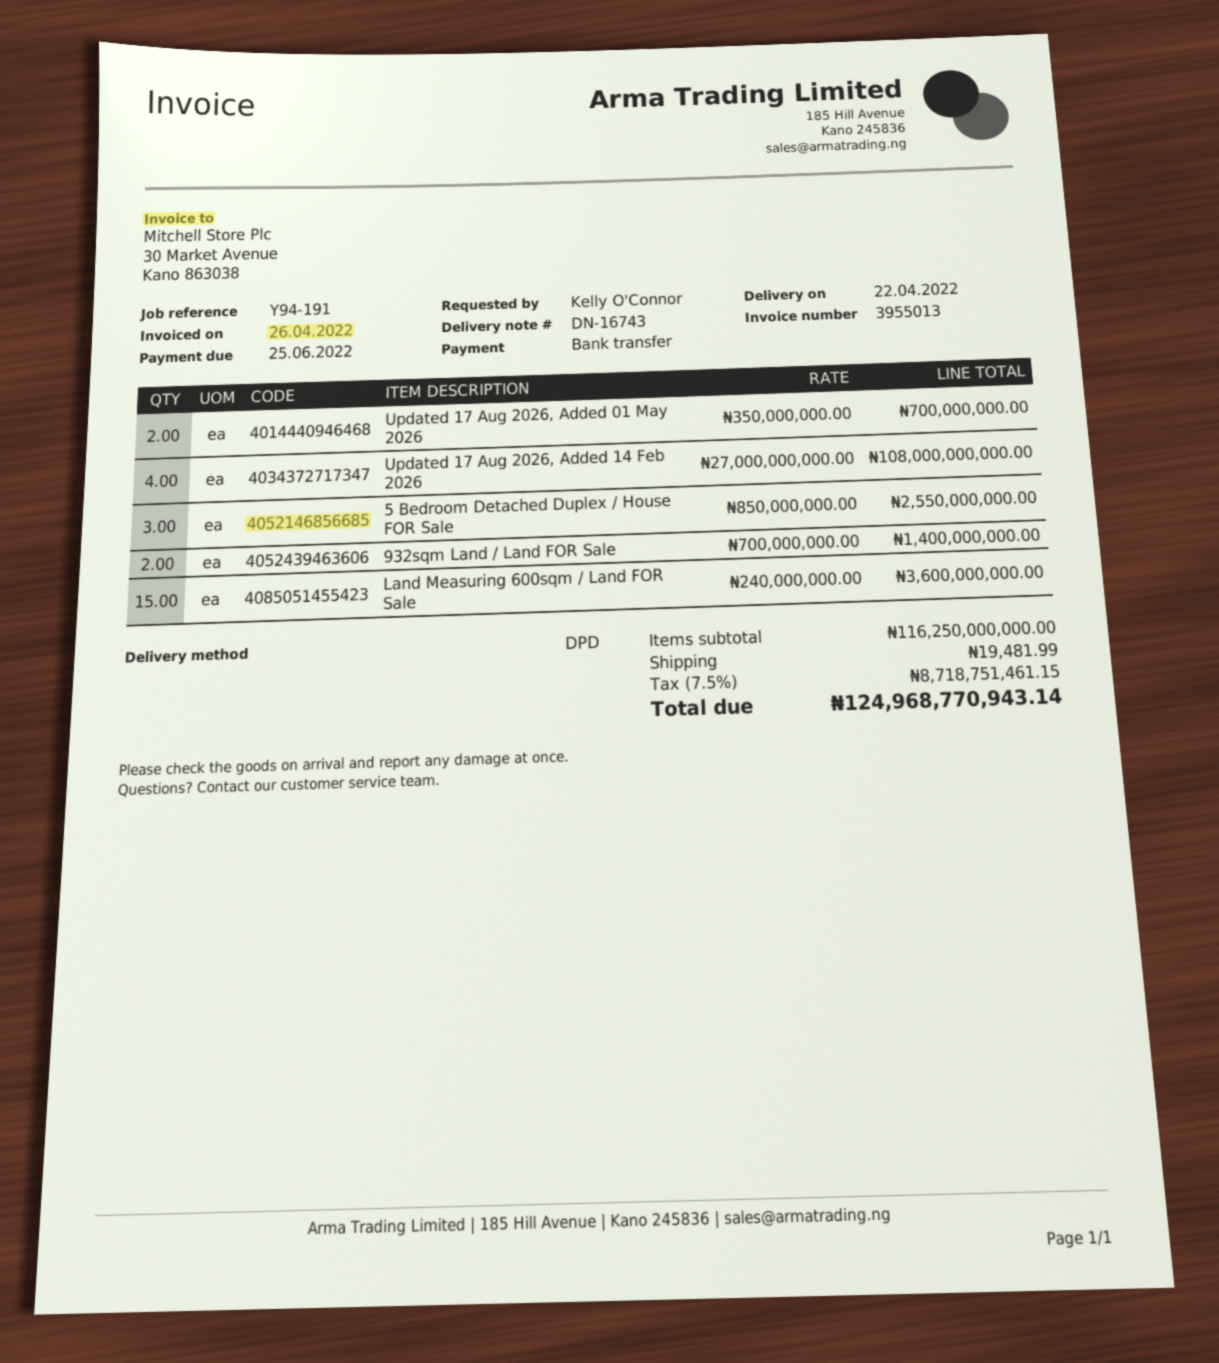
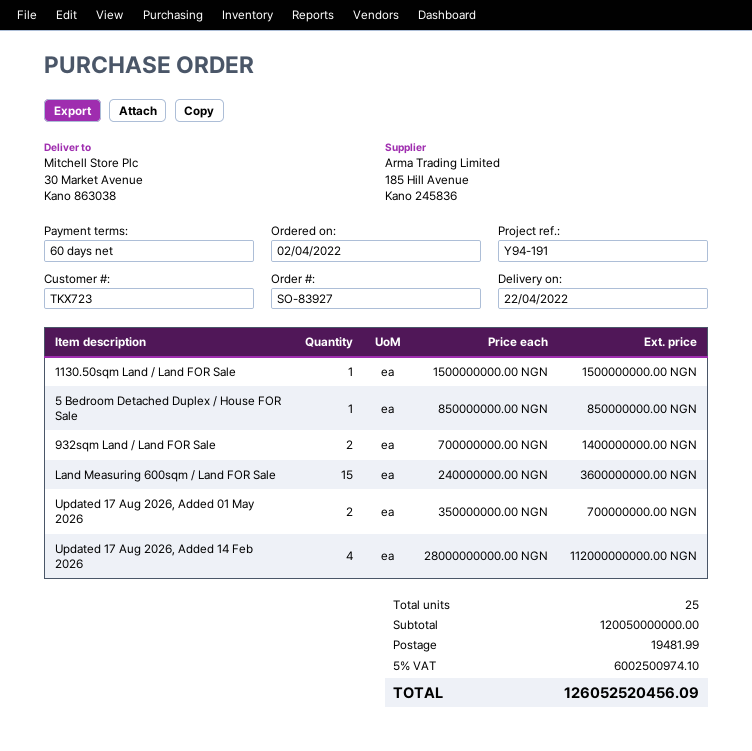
Updated 17 Aug 2026, Added 14 Feb 2026: 4 x 27000000000.00 = 108000000000.00 -> 4 x 28000000000.00 = 112000000000.00
5 Bedroom Detached Duplex / House FOR Sale: 3 x 850000000.00 = 2550000000.00 -> 1 x 850000000.00 = 850000000.00
1130.50sqm Land / Land FOR Sale: none -> 1 x 1500000000.00 = 1500000000.00
subtotal: 116250000000.00 -> 120050000000.00
tax: 7.5% = 8718751461.15 -> 5% = 6002500974.10
total: 124968770943.14 -> 126052520456.09

